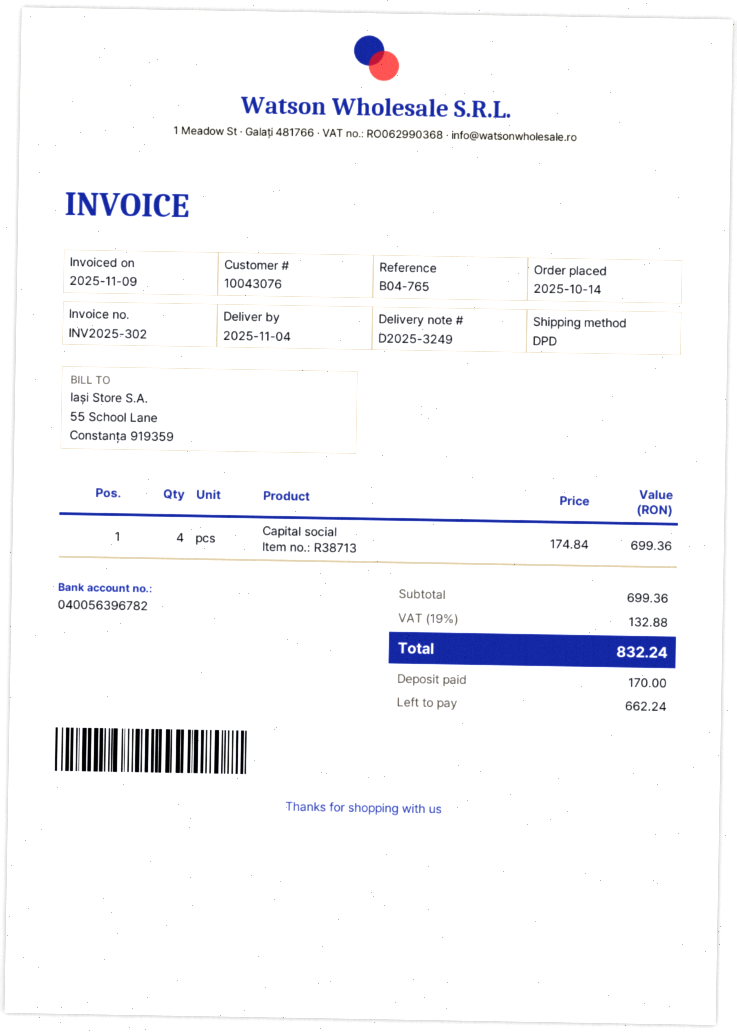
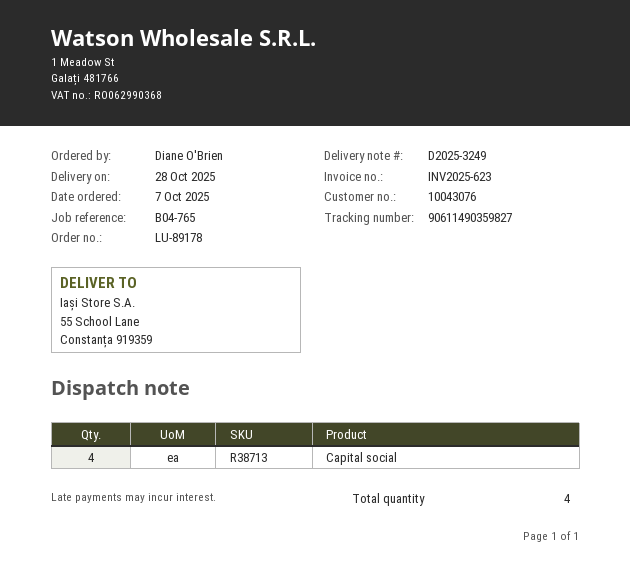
order date: 2025-10-14 -> 2025-10-07
delivery date: 2025-11-04 -> 2025-10-28
invoice number: INV2025-302 -> INV2025-623

